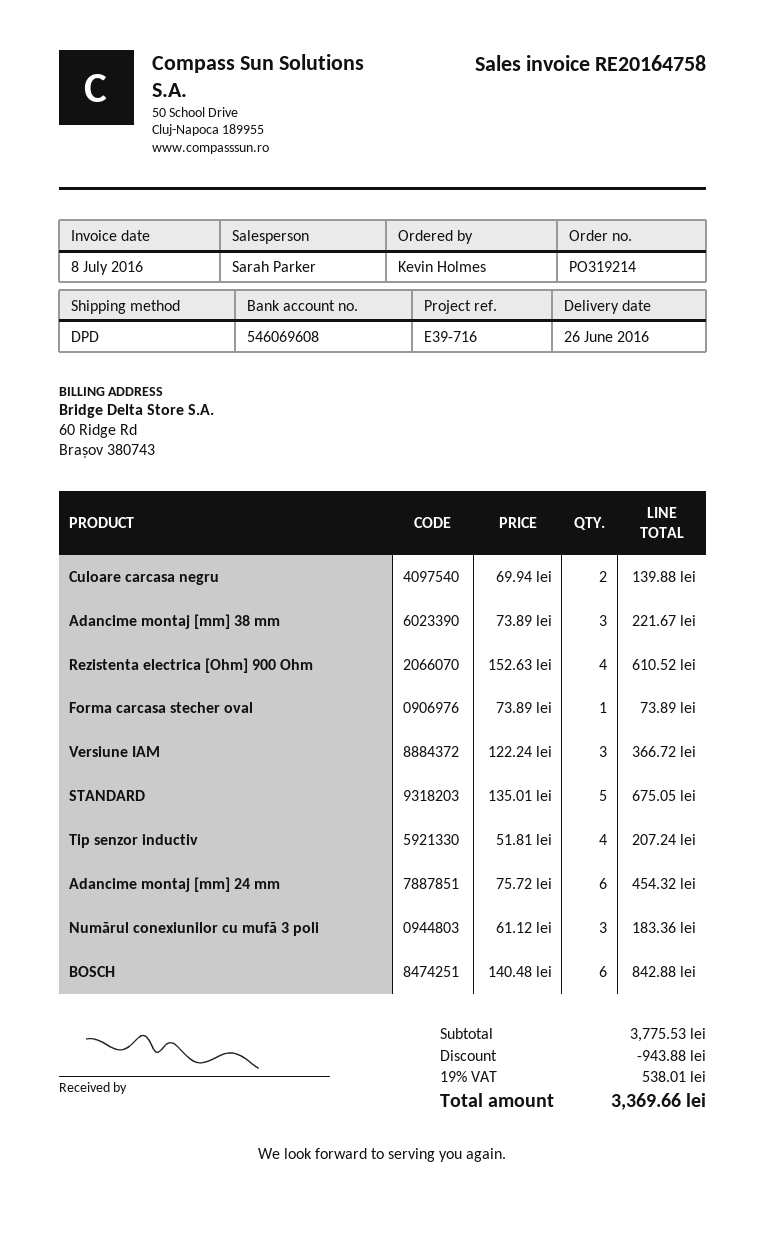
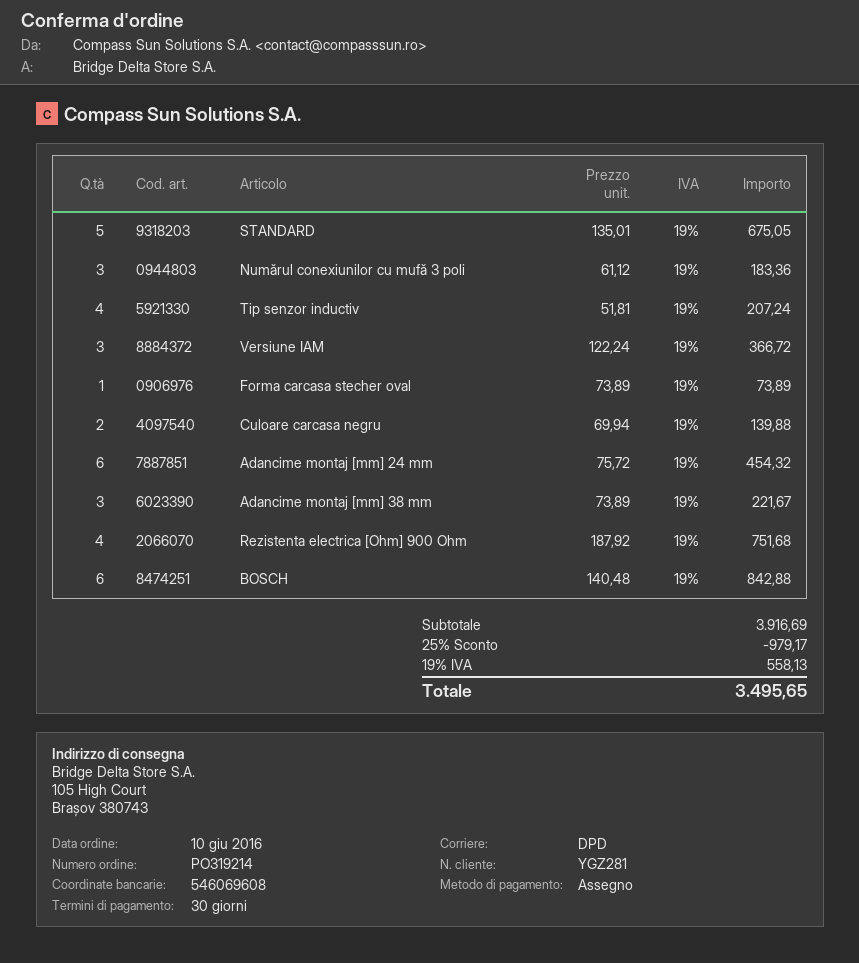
Rezistenta electrica [Ohm] 900 Ohm: 4 x 152.63 = 610.52 -> 4 x 187.92 = 751.68
subtotal: 3775.53 -> 3916.69
discount: 943.88 -> 979.17
tax: 19% = 538.01 -> 19% = 558.13
total: 3369.66 -> 3495.65

